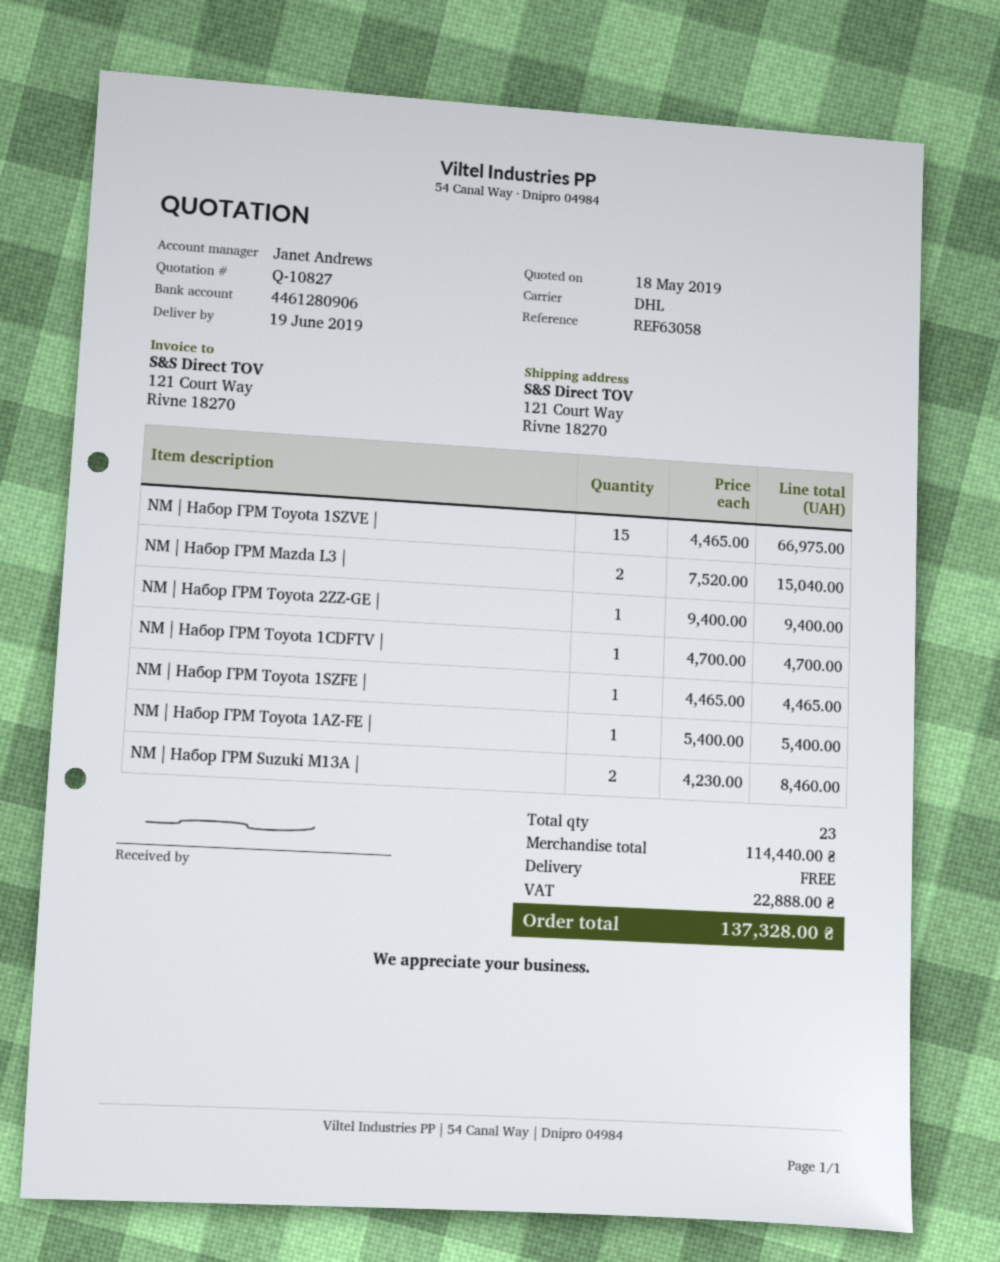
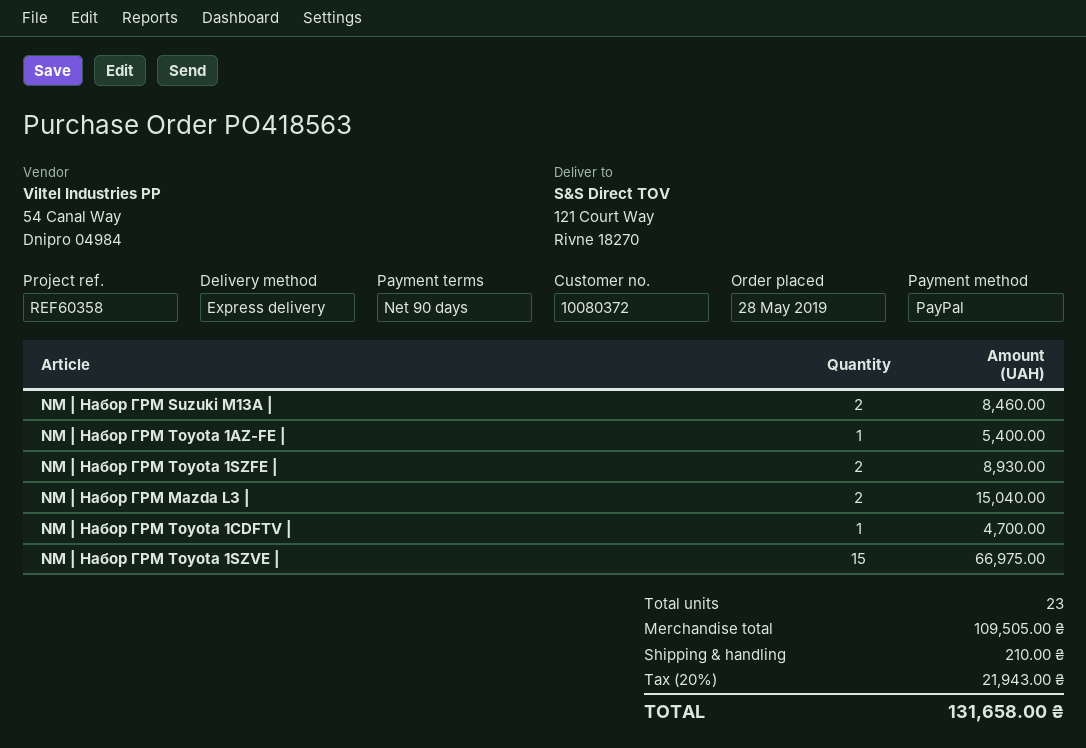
reference: REF63058 -> REF60358
shipping method: DHL -> express
NM | Набор ГРМ Toyota 2ZZ-GE |: 1 for 9400.00 -> none
NM | Набор ГРМ Toyota 1SZFE |: 1 for 4465.00 -> 2 for 8930.00
subtotal: 114440.00 -> 109505.00
shipping: 0.00 -> 210.00
tax: 22888.00 -> 21943.00
total: 137328.00 -> 131658.00

